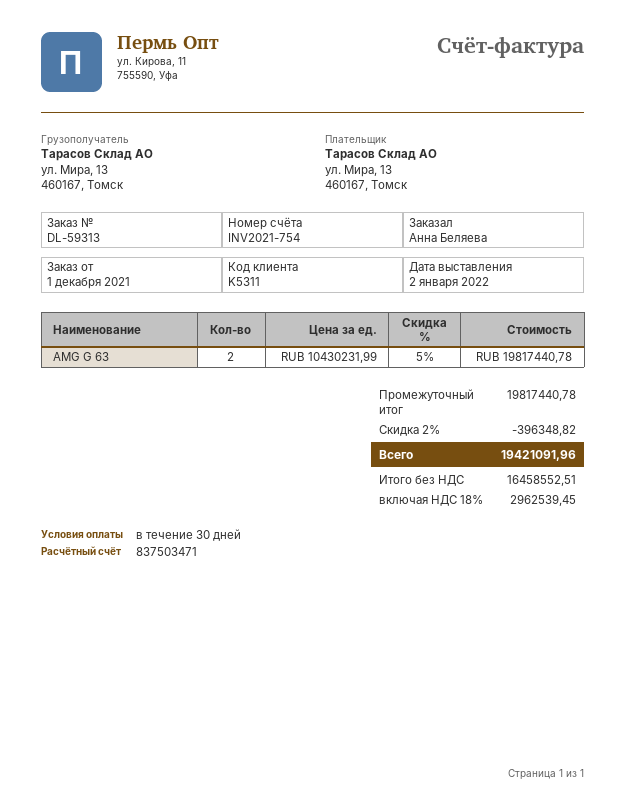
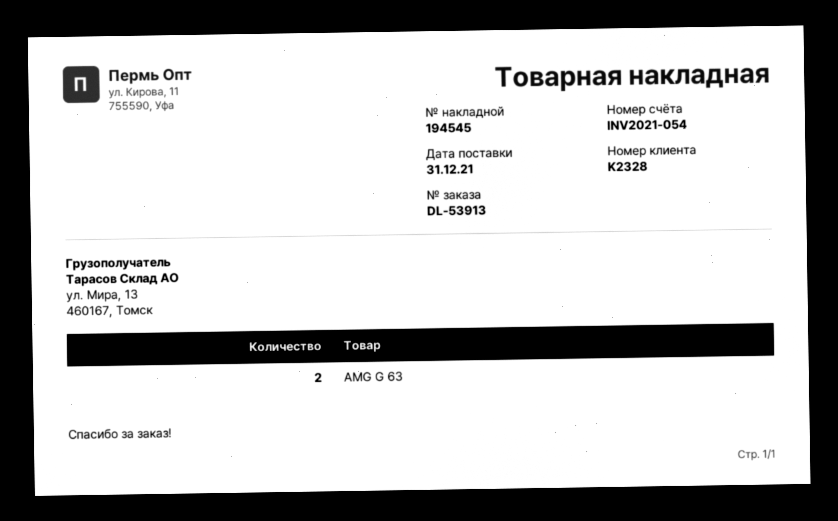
order number: DL-59313 -> DL-53913
invoice number: INV2021-754 -> INV2021-054
customer number: K5311 -> K2328

